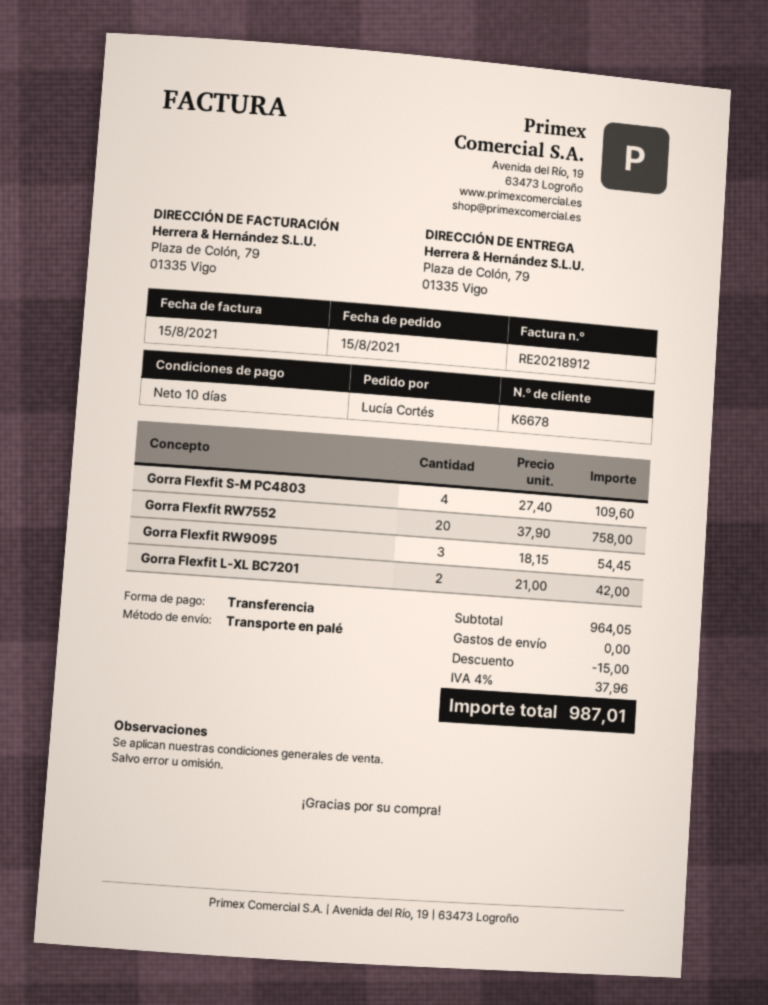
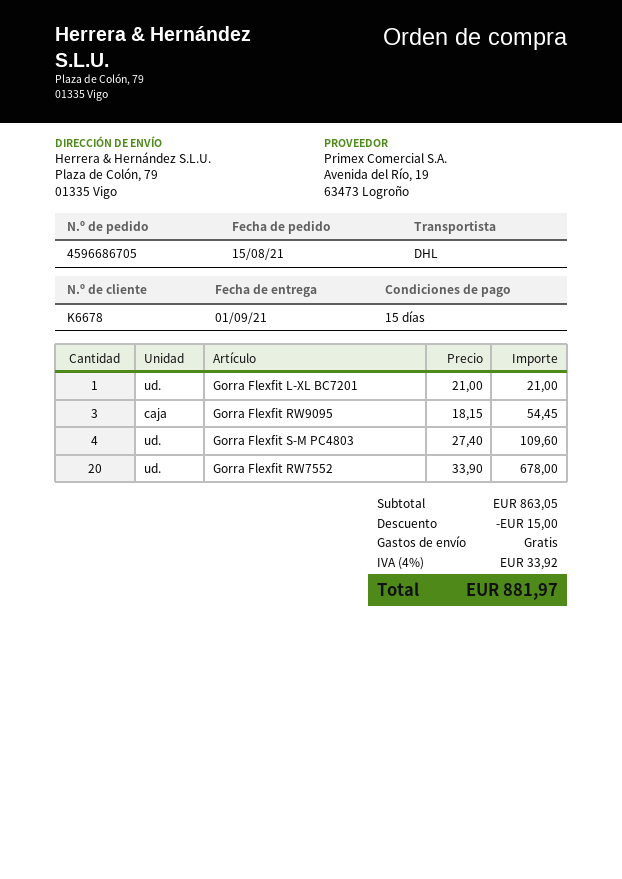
payment terms: 10 days -> 15 days
shipping method: pallet freight -> DHL
Gorra Flexfit RW7552: 20 x 37.90 = 758.00 -> 20 x 33.90 = 678.00
Gorra Flexfit L-XL BC7201: 2 x 21.00 = 42.00 -> 1 x 21.00 = 21.00
subtotal: 964.05 -> 863.05
tax: 4% = 37.96 -> 4% = 33.92
total: 987.01 -> 881.97

